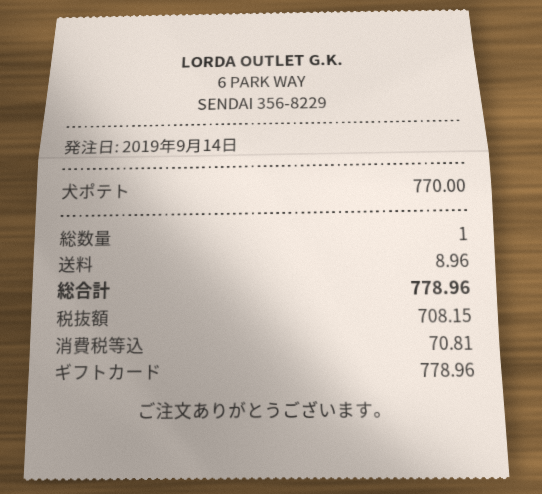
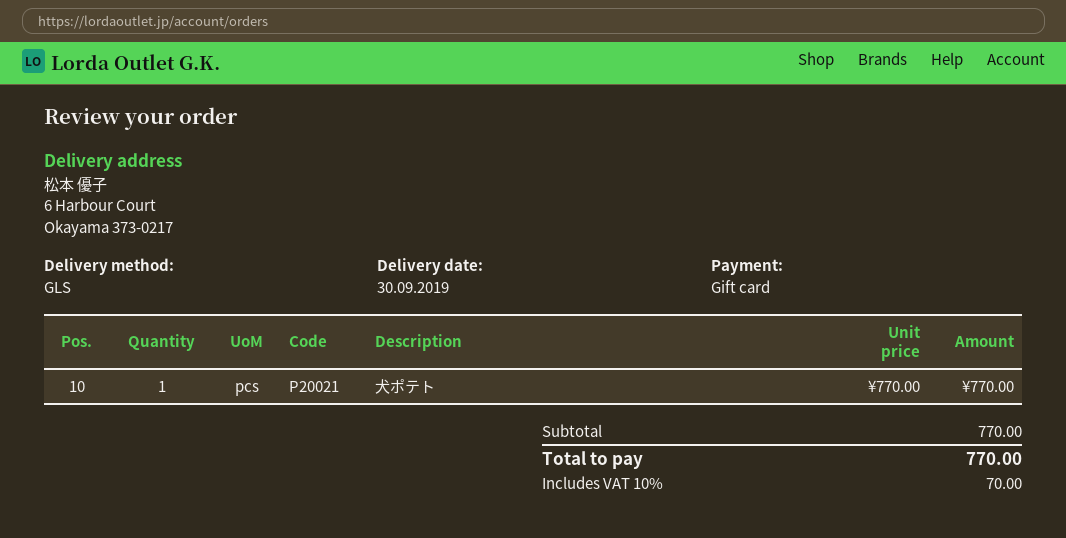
shipping: 8.96 -> none
tax: 70.81 -> 70.00
total: 778.96 -> 770.00

